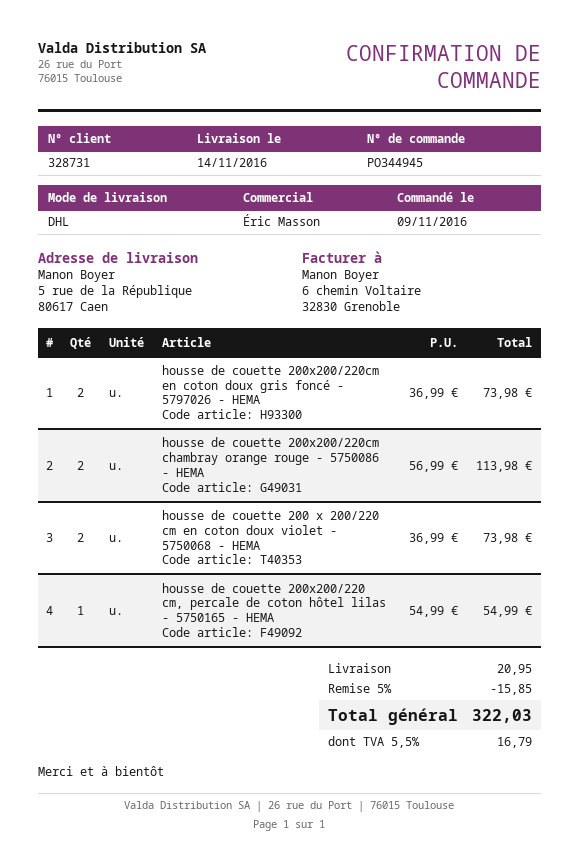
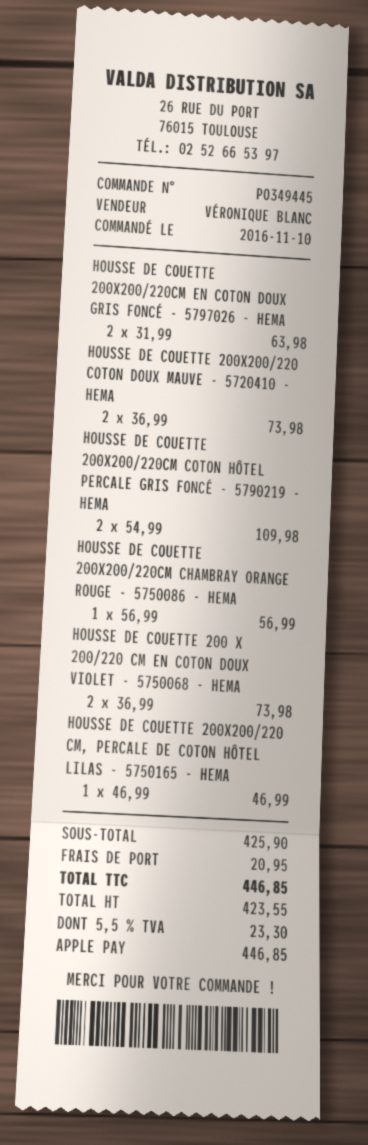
order number: PO344945 -> PO349445
order date: 2016-11-09 -> 2016-11-10
sales rep: Éric Masson -> VÉRONIQUE BLANC
housse de couette 200x200/220cm en coton doux gris foncé - 5797026 - HEMA: 2 x 36.99 = 73.98 -> 2 x 31.99 = 63.98
housse de couette 200x200/220cm chambray orange rouge - 5750086 - HEMA: 2 x 56.99 = 113.98 -> 1 x 56.99 = 56.99
housse de couette 200x200/220 cm, percale de coton hôtel lilas - 5750165 - HEMA: 1 x 54.99 = 54.99 -> 1 x 46.99 = 46.99
HOUSSE DE COUETTE 200X200/220 COTON DOUX MAUVE - 5720410 - HEMA: none -> 2 x 36.99 = 73.98
HOUSSE DE COUETTE 200X200/220CM COTON HÔTEL PERCALE GRIS FONCÉ - 5790219 - HEMA: none -> 2 x 54.99 = 109.98
discount: 5% = 15.85 -> none
tax: 5.5% = 16.79 -> 5.5% = 23.30
total: 322.03 -> 446.85

